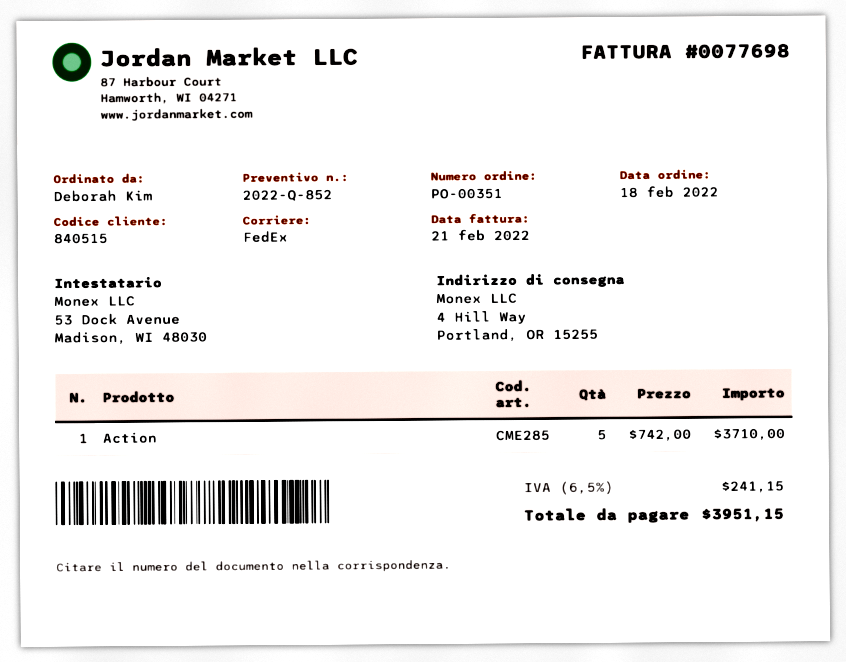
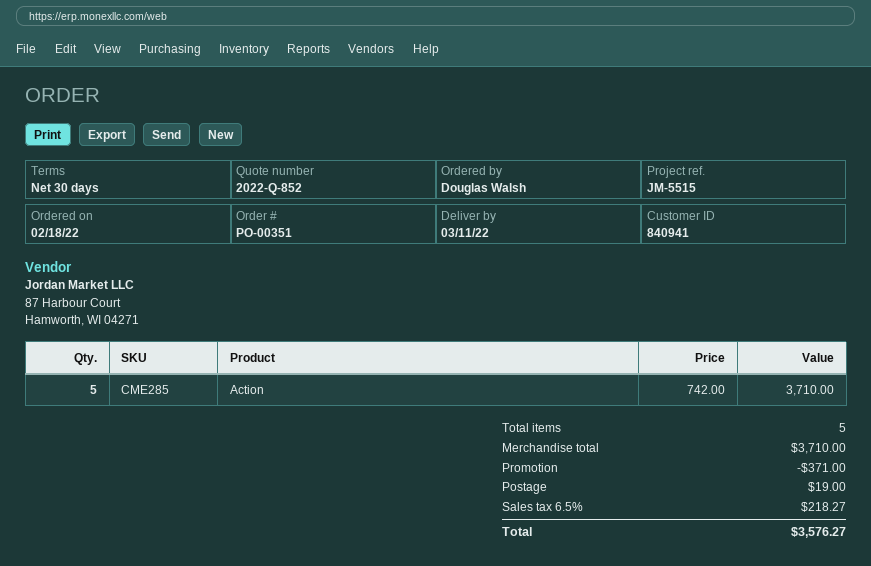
customer number: 840515 -> 840941
ordered by: Deborah Kim -> Douglas Walsh
discount: none -> 371.00
shipping: none -> 19.00
tax: 6.5% = 241.15 -> 6.5% = 218.27
total: 3951.15 -> 3576.27

